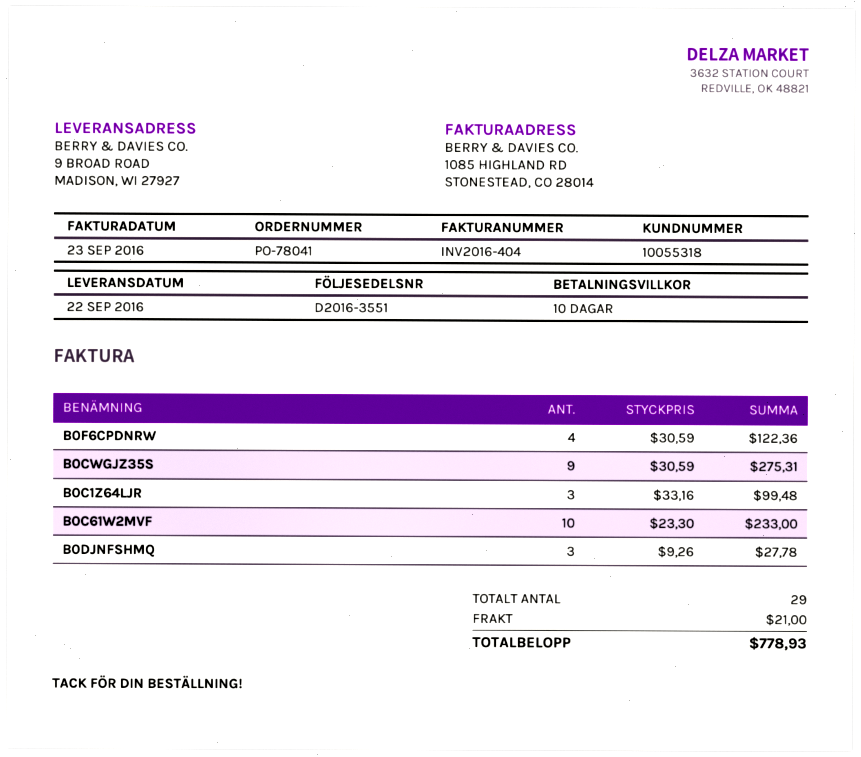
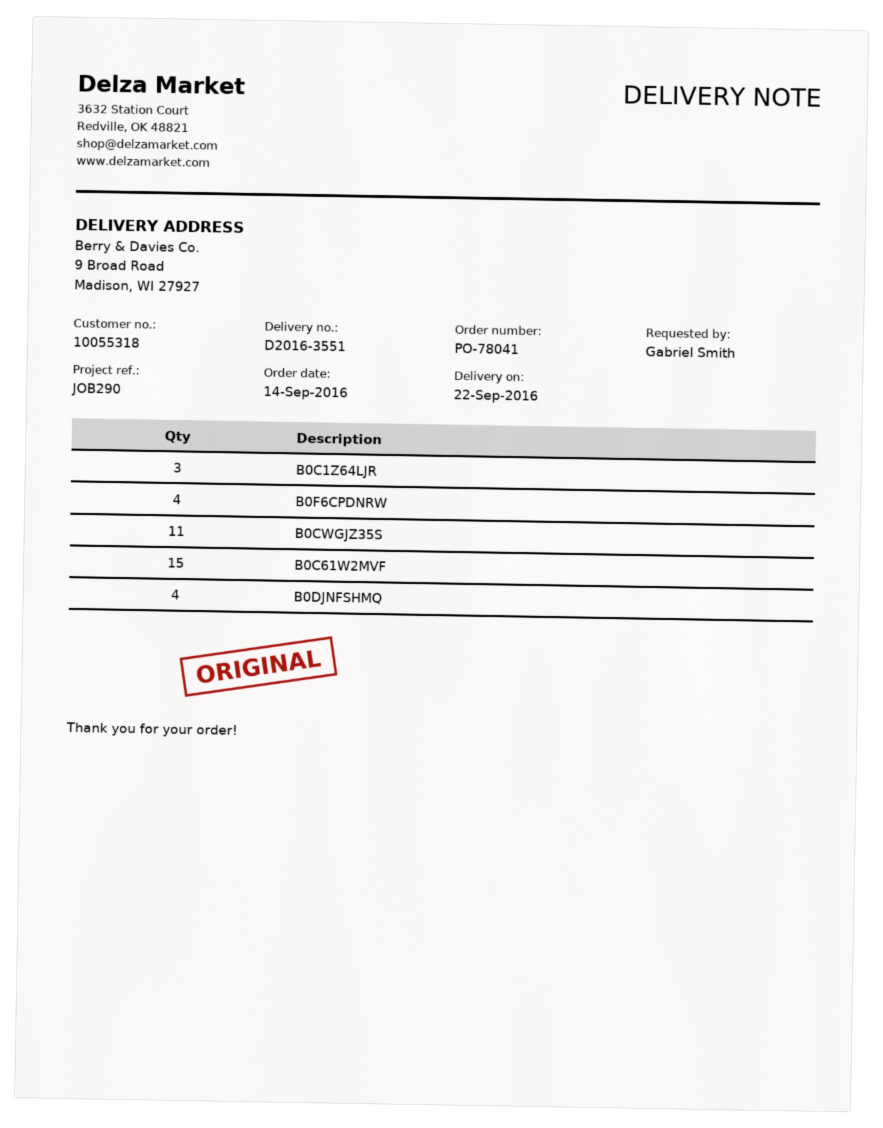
B0CWGJZ35S: 9 -> 11
B0C61W2MVF: 10 -> 15
B0DJNFSHMQ: 3 -> 4

